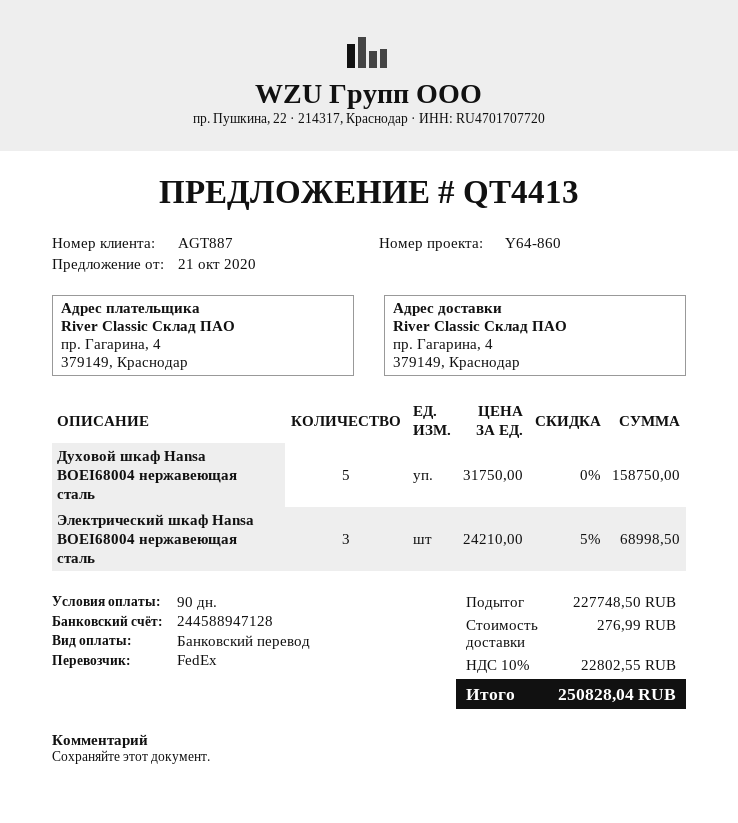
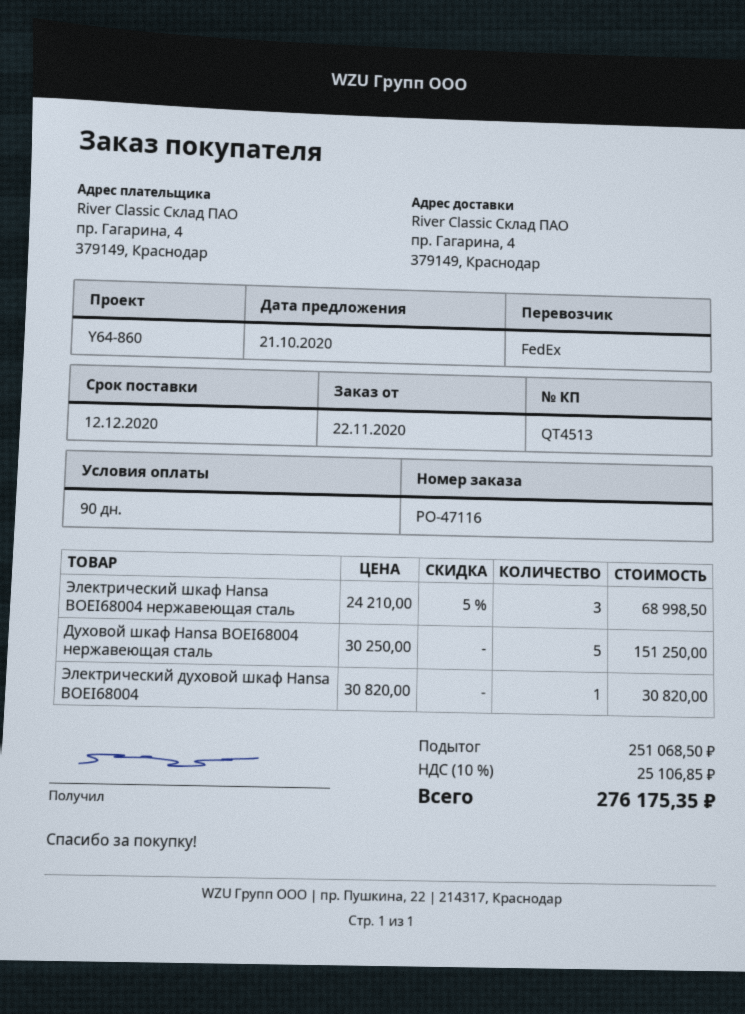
quote number: QT4413 -> QT4513
Духовой шкаф Hansa BOEI68004 нержавеющая сталь: 5 x 31750.00 = 158750.00 -> 5 x 30250.00 = 151250.00
Электрический духовой шкаф Hansa BOEI68004: none -> 1 x 30820.00 = 30820.00
subtotal: 227748.50 -> 251068.50
shipping: 276.99 -> none
tax: 10% = 22802.55 -> 10% = 25106.85
total: 250828.04 -> 276175.35

